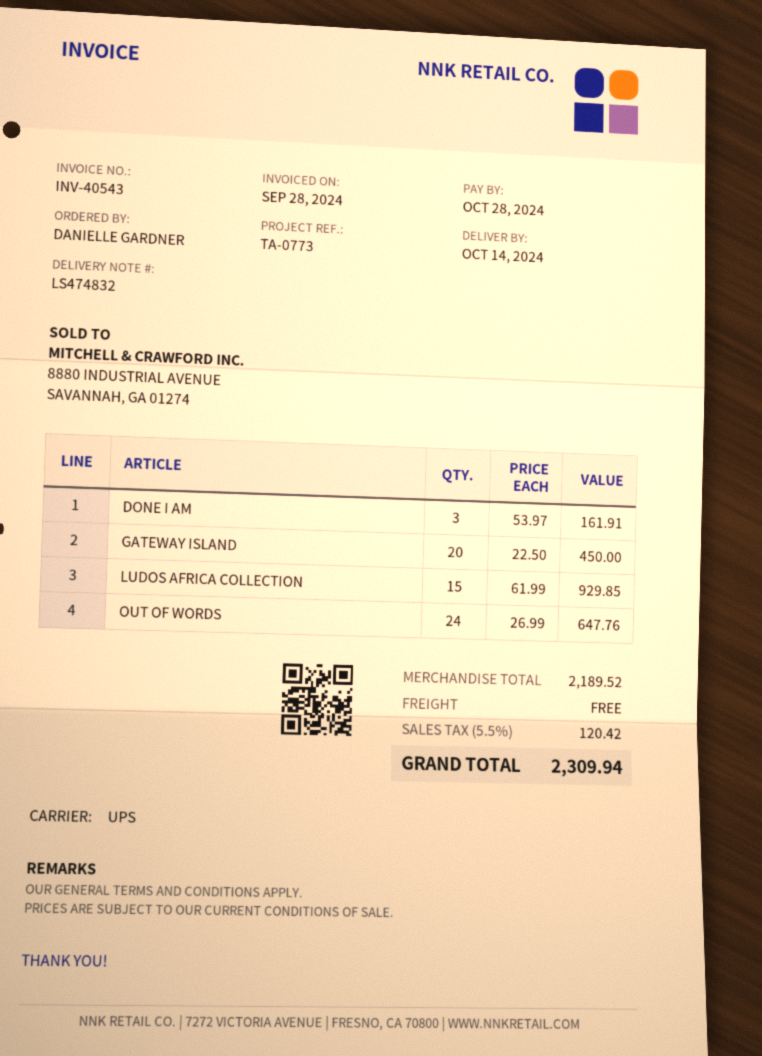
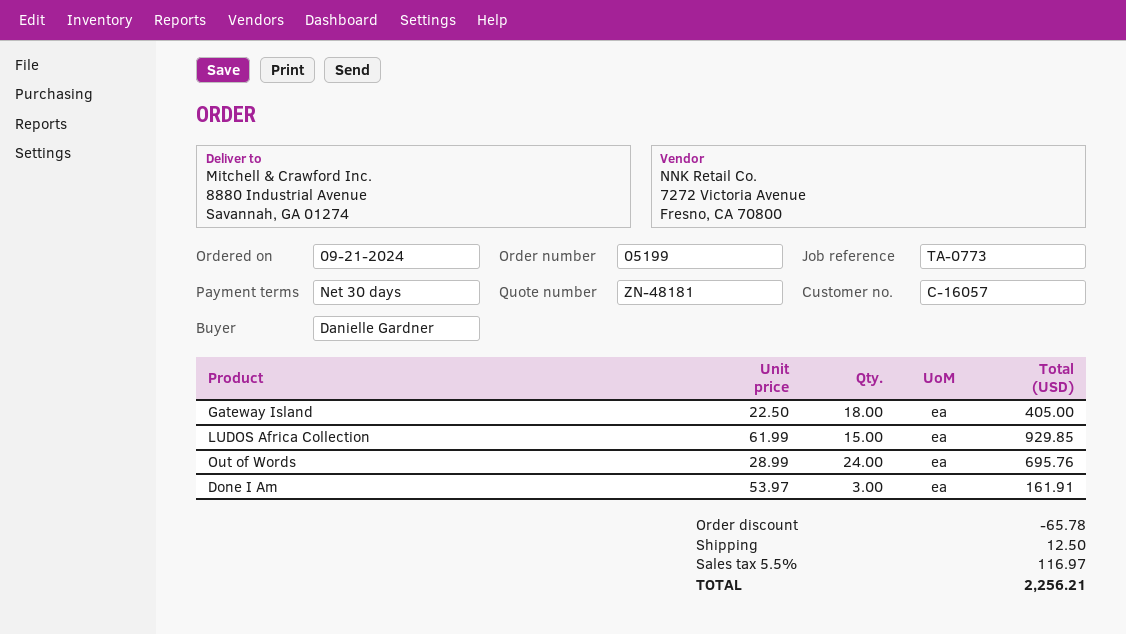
GATEWAY ISLAND: 20 x 22.50 = 450.00 -> 18 x 22.50 = 405.00
OUT OF WORDS: 24 x 26.99 = 647.76 -> 24 x 28.99 = 695.76
discount: none -> 65.78
shipping: 0.00 -> 12.50
tax: 5.5% = 120.42 -> 5.5% = 116.97
total: 2309.94 -> 2256.21

